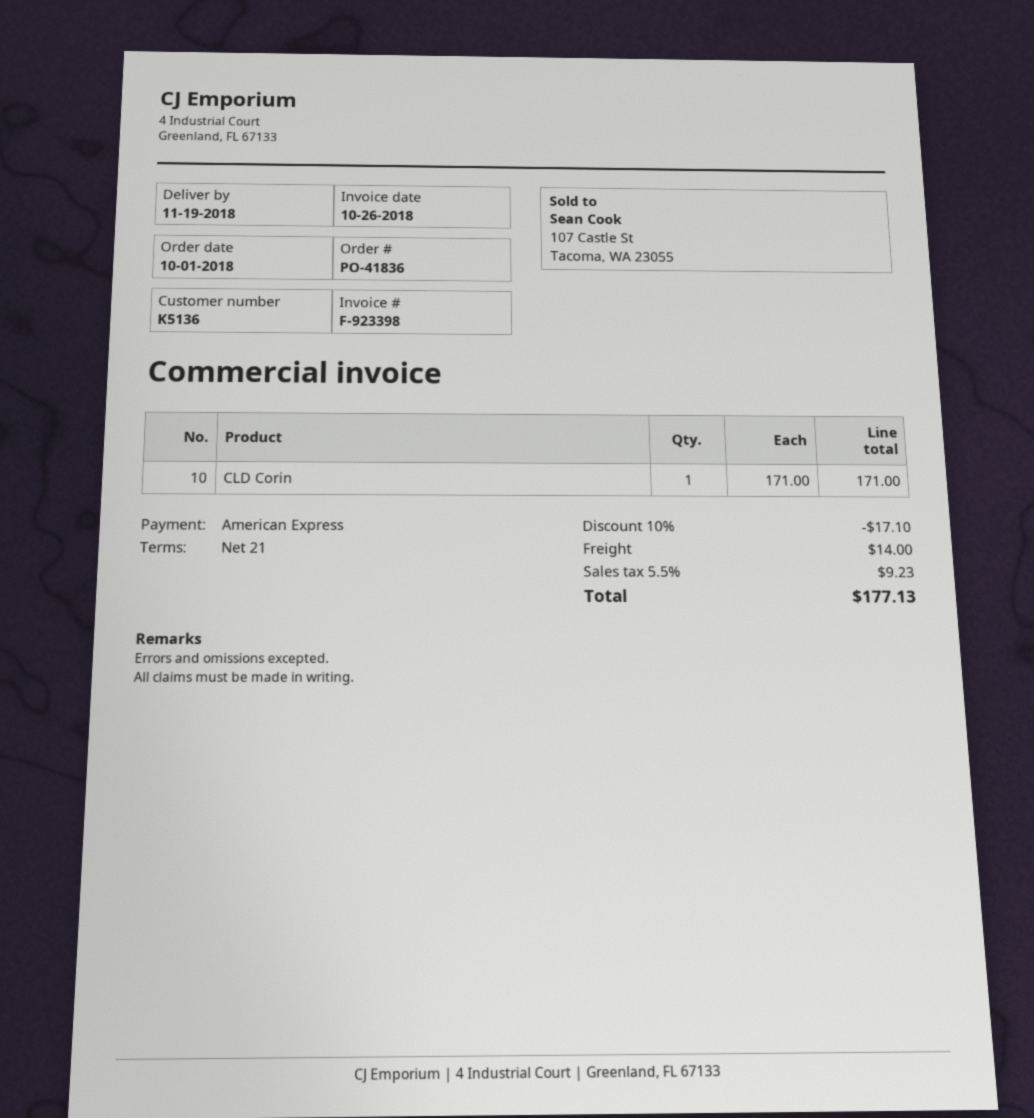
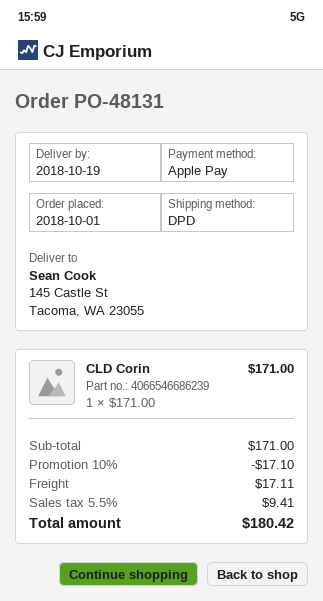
order number: PO-41836 -> PO-48131
delivery date: 2018-11-19 -> 2018-10-19
payment method: American Express -> Apple Pay
shipping: 14.00 -> 17.11
tax: 5.5% = 9.23 -> 5.5% = 9.41
total: 177.13 -> 180.42

